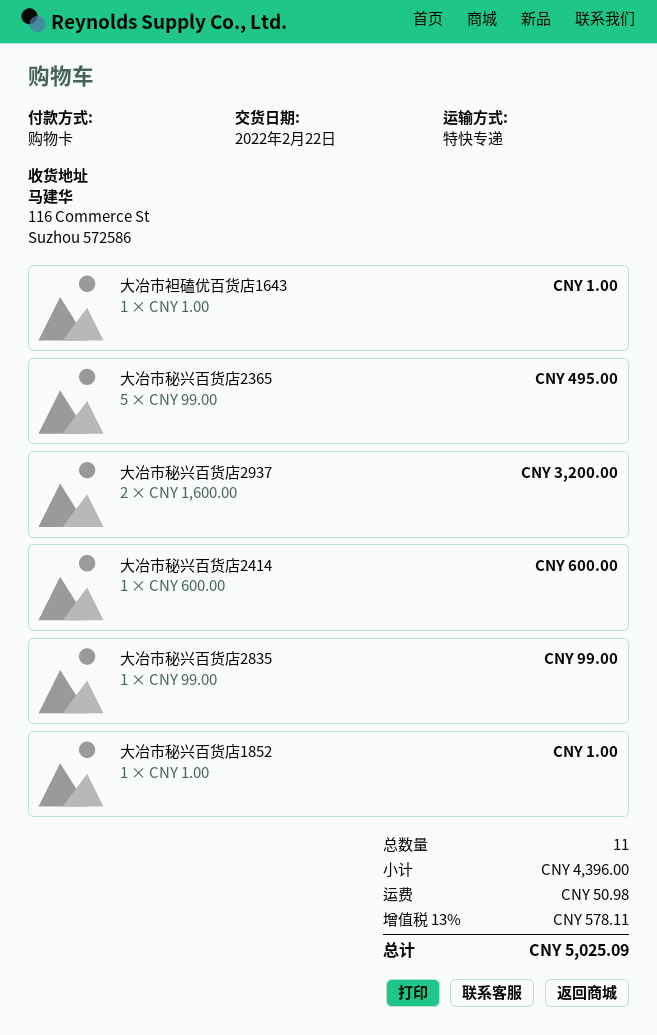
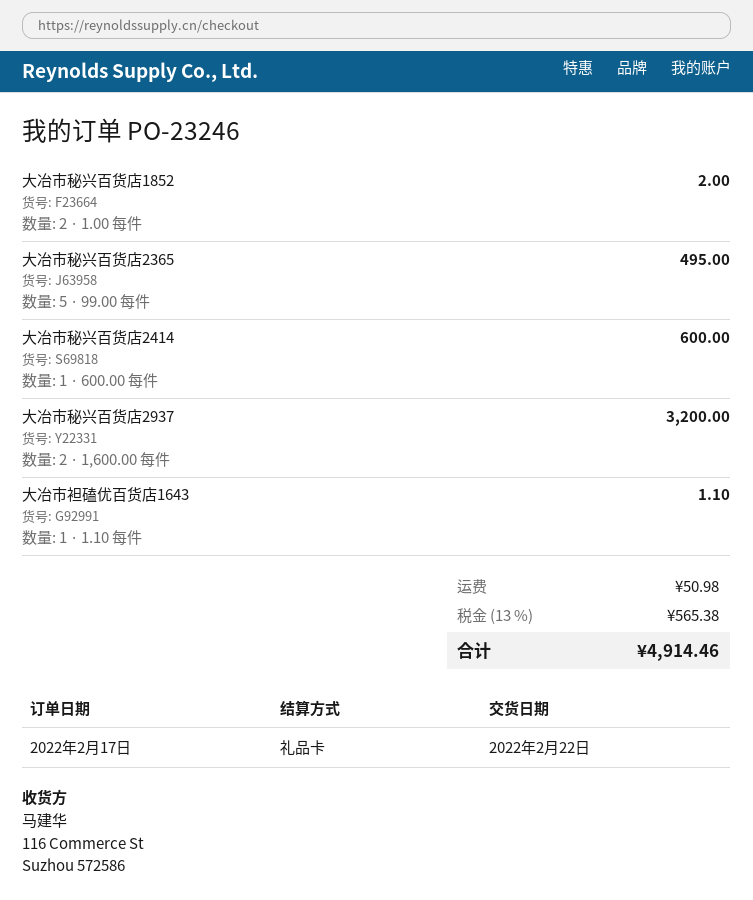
大冶市袒磕优百货店1643: 1 x 1.00 = 1.00 -> 1 x 1.10 = 1.10
大冶市秘兴百货店2835: 1 x 99.00 = 99.00 -> none
大冶市秘兴百货店1852: 1 x 1.00 = 1.00 -> 2 x 1.00 = 2.00
tax: 13% = 578.11 -> 13% = 565.38
total: 5025.09 -> 4914.46

